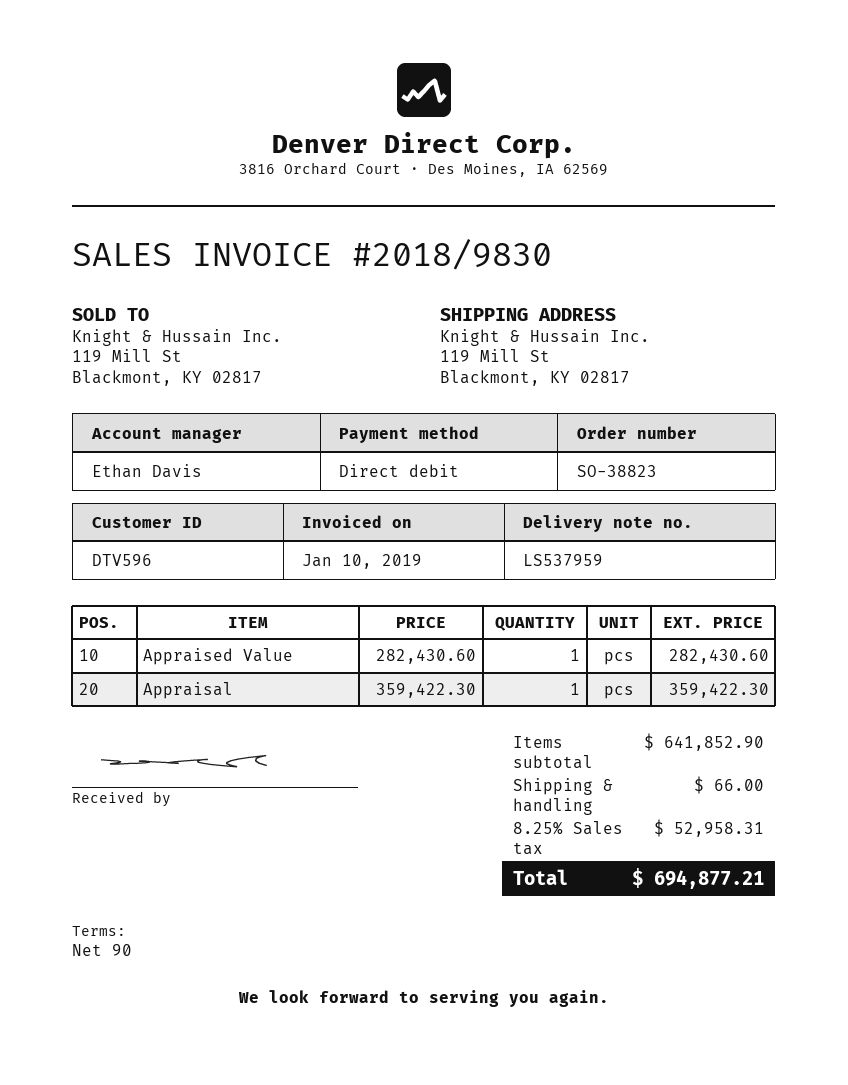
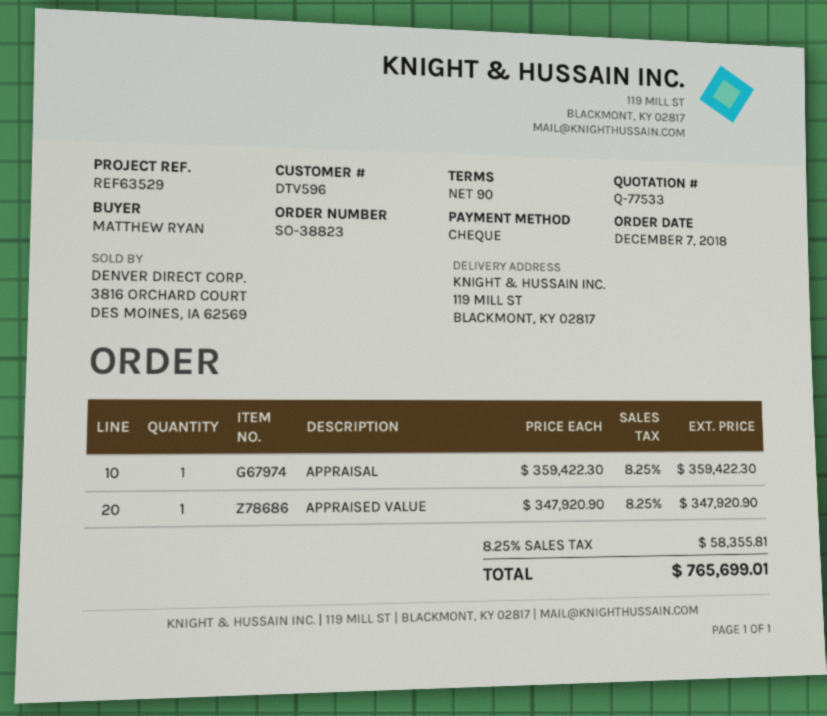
payment method: direct debit -> cheque
Appraised Value: 1 x 282430.60 = 282430.60 -> 1 x 347920.90 = 347920.90
shipping: 66.00 -> none
tax: 8.25% = 52958.31 -> 8.25% = 58355.81
total: 694877.21 -> 765699.01

